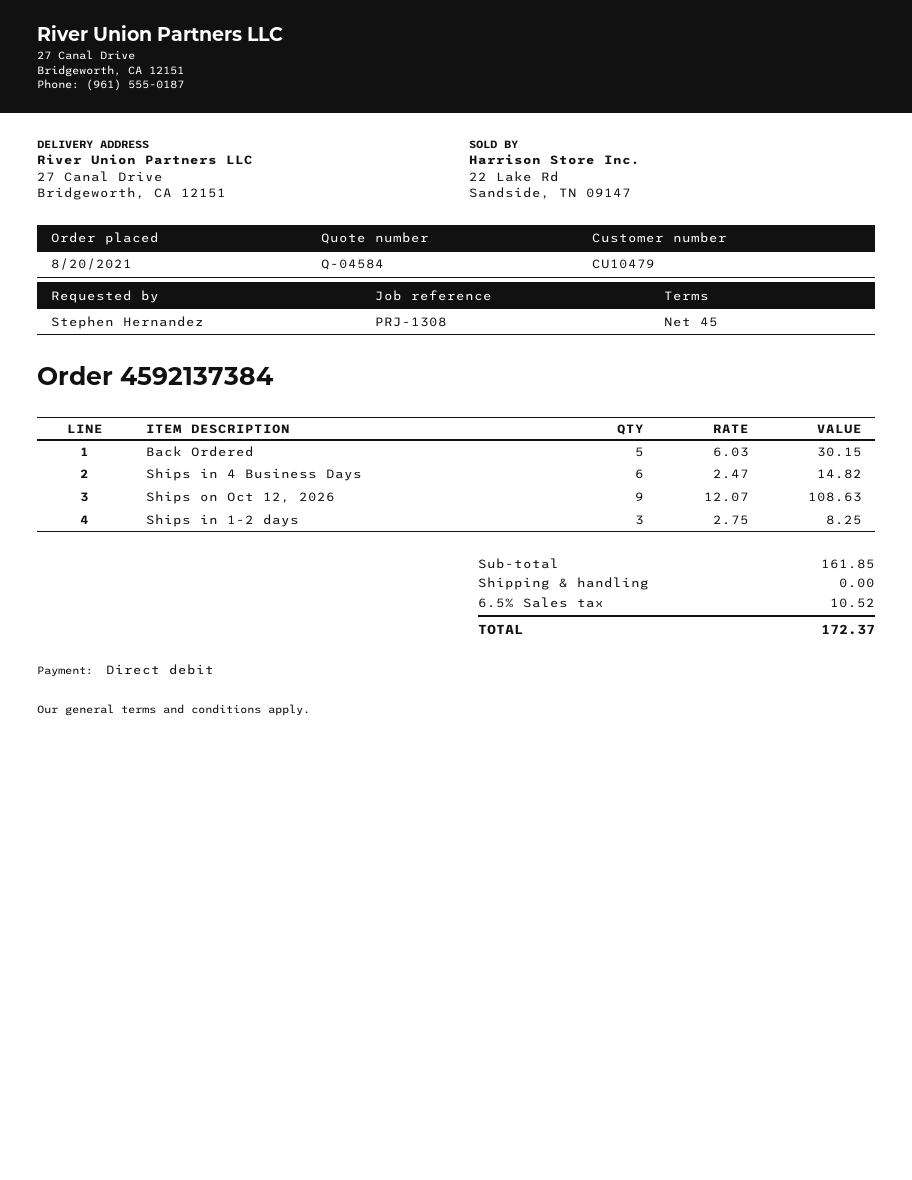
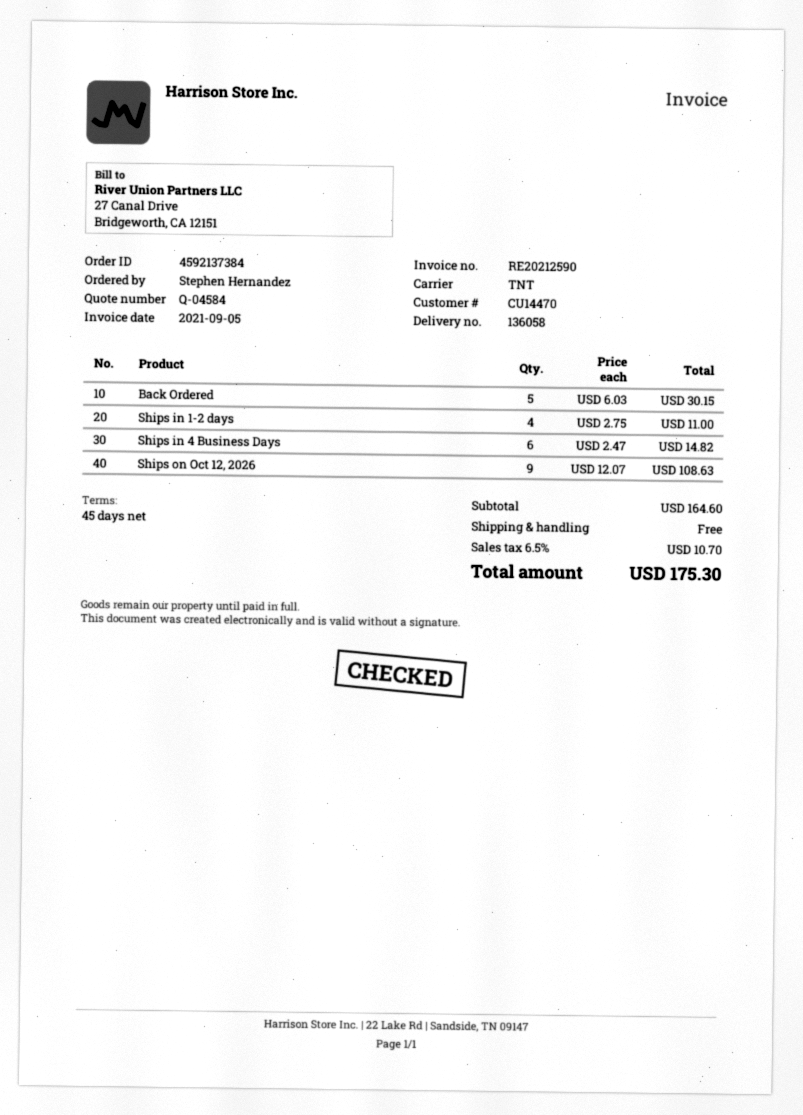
customer number: CU10479 -> CU14470
Ships in 1-2 days: 3 x 2.75 = 8.25 -> 4 x 2.75 = 11.00
subtotal: 161.85 -> 164.60
tax: 6.5% = 10.52 -> 6.5% = 10.70
total: 172.37 -> 175.30

